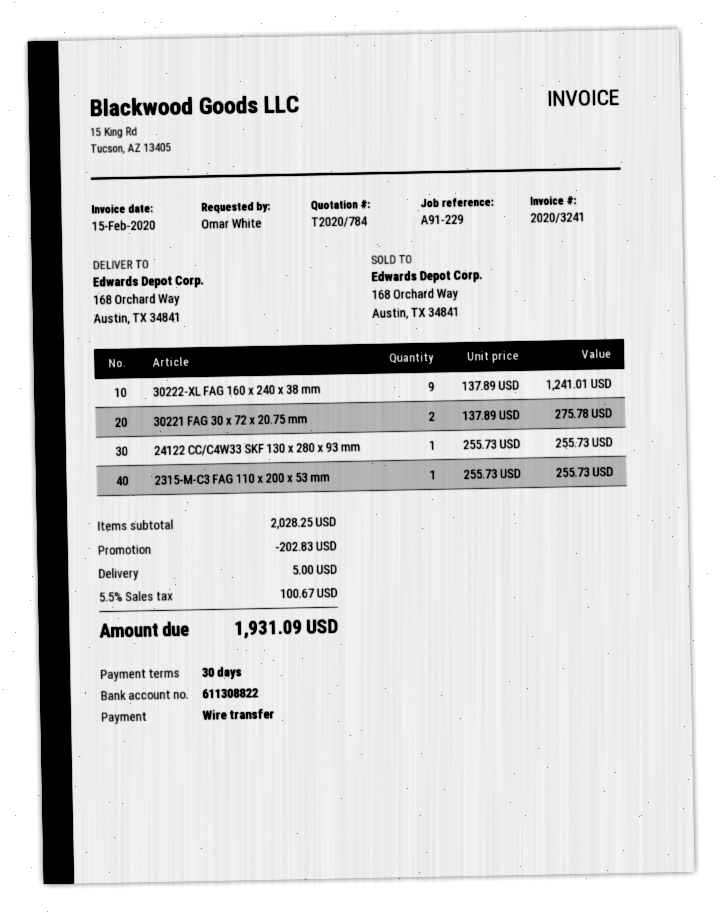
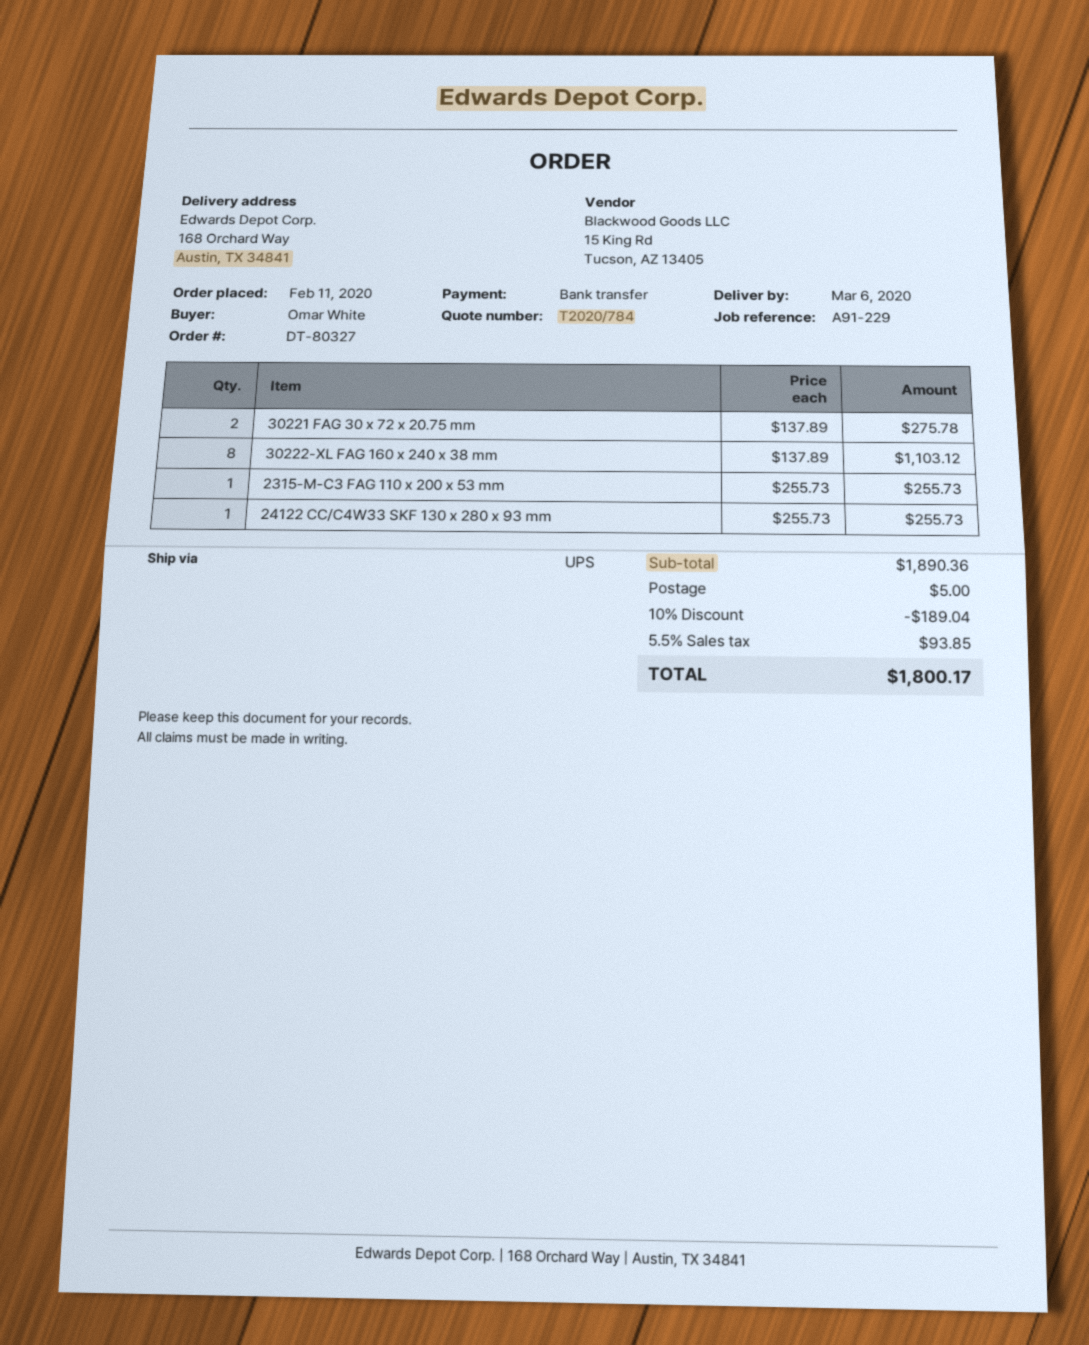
30222-XL FAG 160 x 240 x 38 mm: 9 x 137.89 = 1241.01 -> 8 x 137.89 = 1103.12
subtotal: 2028.25 -> 1890.36
discount: 202.83 -> 189.04
tax: 5.5% = 100.67 -> 5.5% = 93.85
total: 1931.09 -> 1800.17

